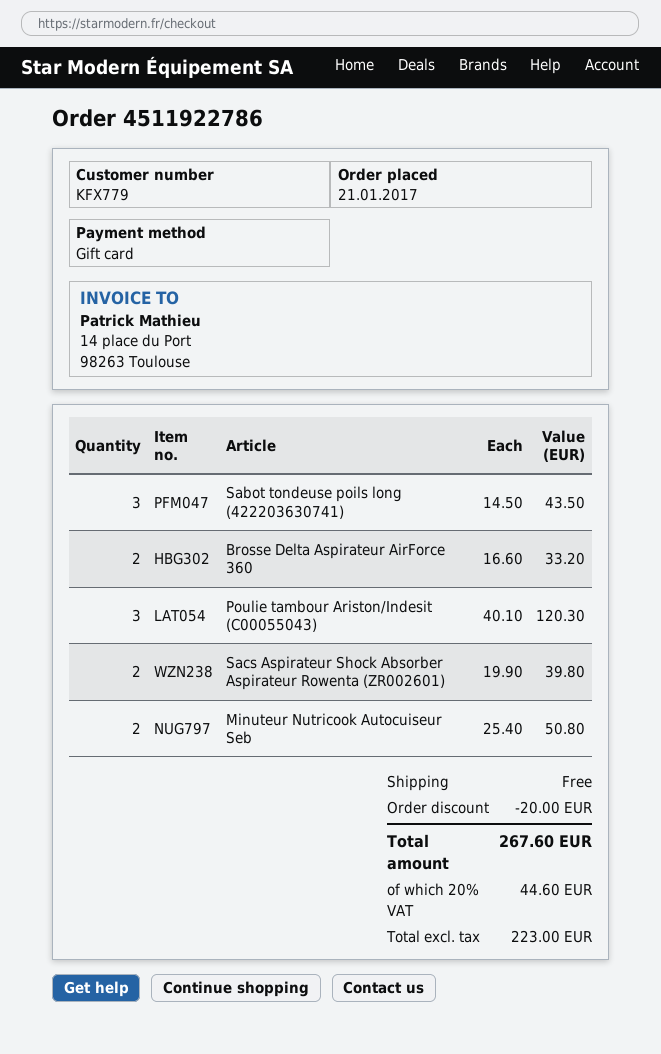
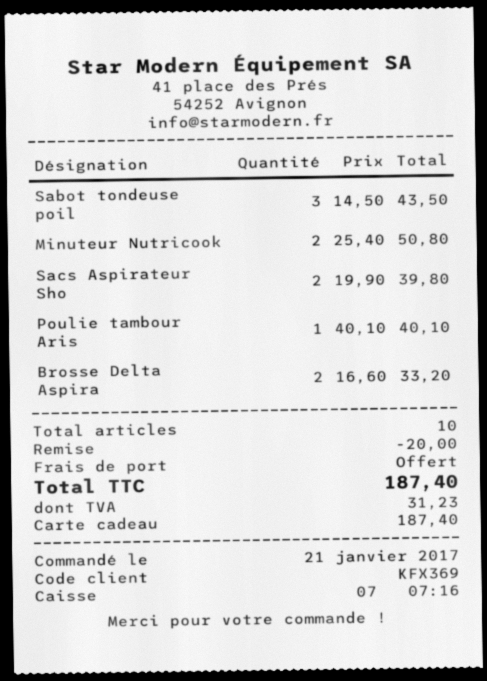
customer number: KFX779 -> KFX369
Poulie tambour Ariston/Indesit (C00055043): 3 x 40.10 = 120.30 -> 1 x 40.10 = 40.10
tax: 44.60 -> 31.23
total: 267.60 -> 187.40

